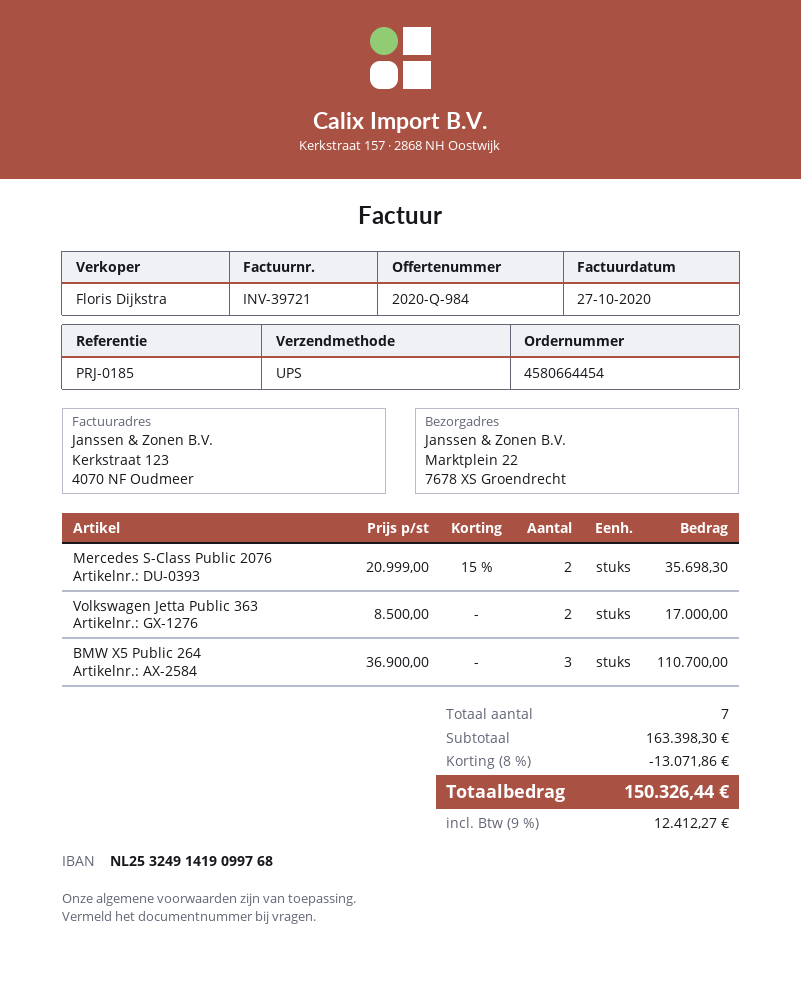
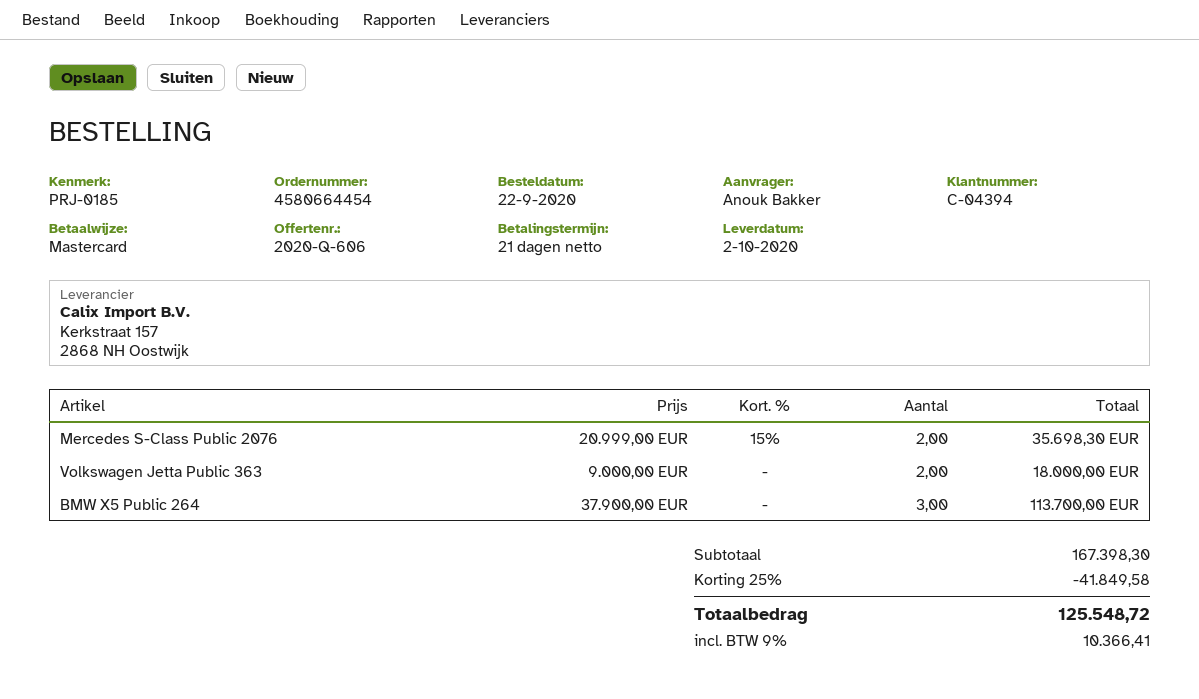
quote number: 2020-Q-984 -> 2020-Q-606
Volkswagen Jetta Public 363: 2 x 8500.00 = 17000.00 -> 2 x 9000.00 = 18000.00
BMW X5 Public 264: 3 x 36900.00 = 110700.00 -> 3 x 37900.00 = 113700.00
subtotal: 163398.30 -> 167398.30
discount: 8% = 13071.86 -> 25% = 41849.58
tax: 9% = 12412.27 -> 9% = 10366.41
total: 150326.44 -> 125548.72

